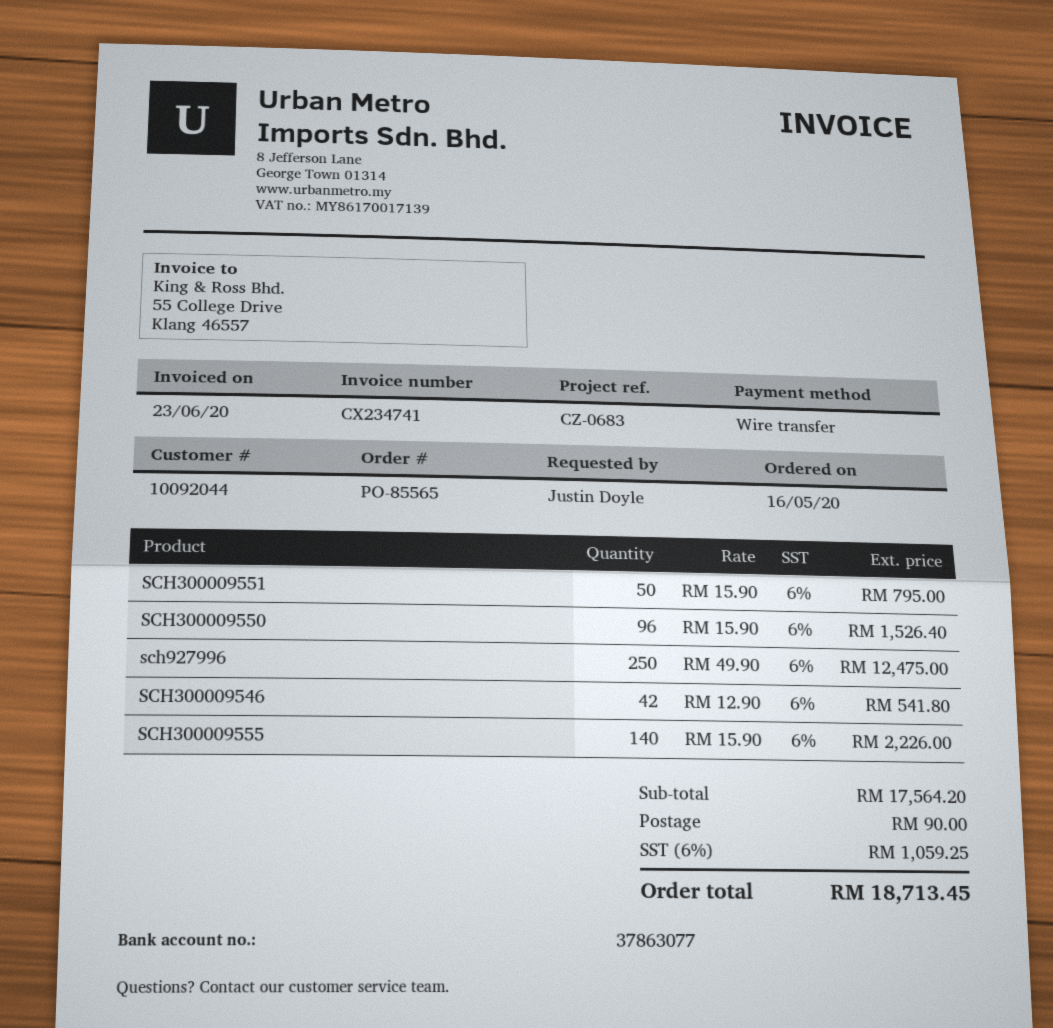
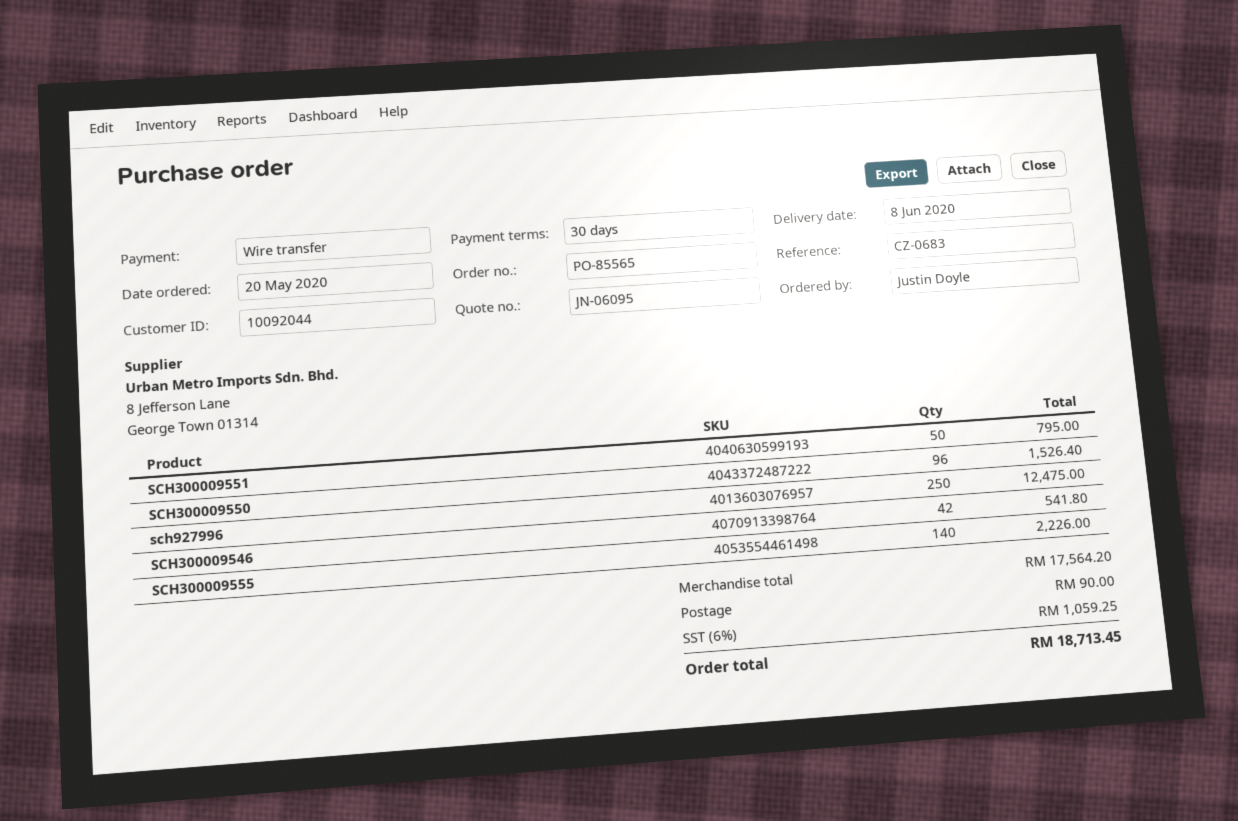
order date: 2020-05-16 -> 2020-05-20

